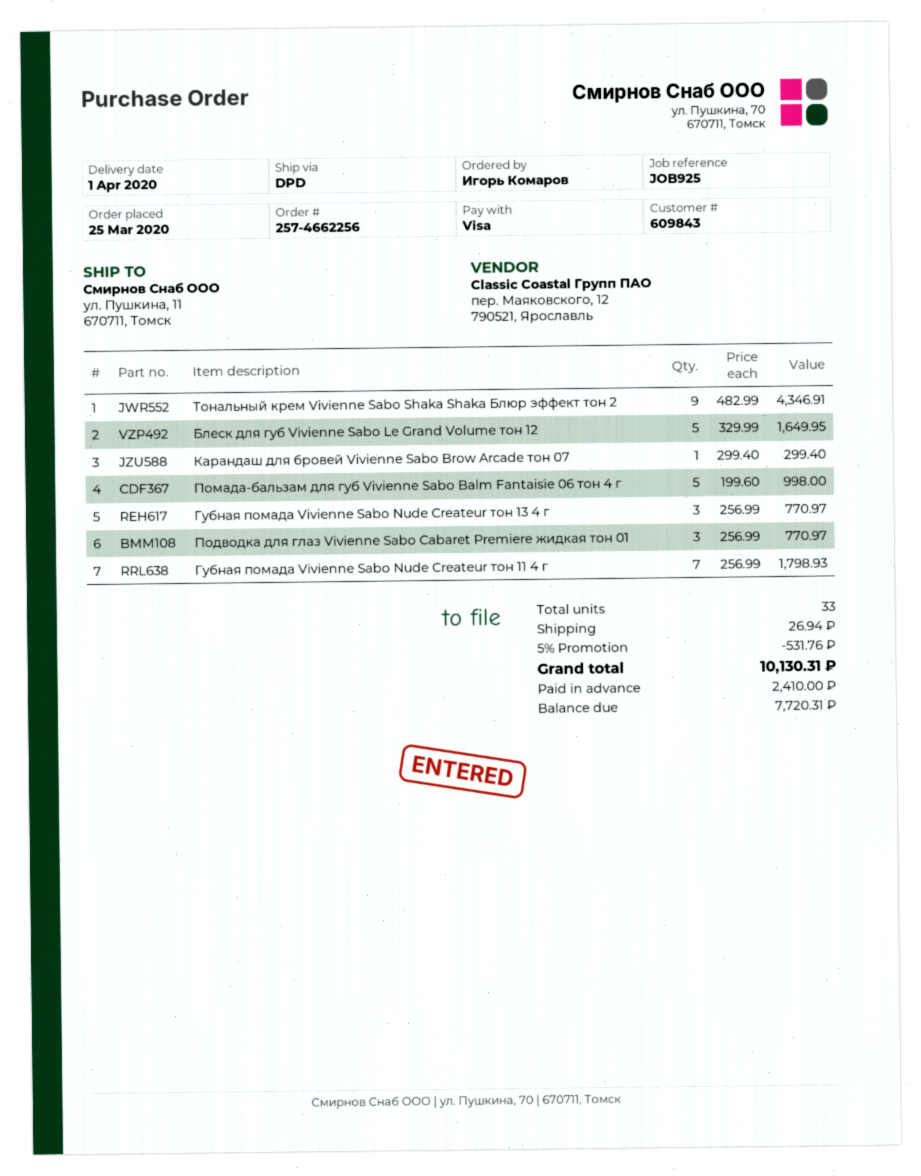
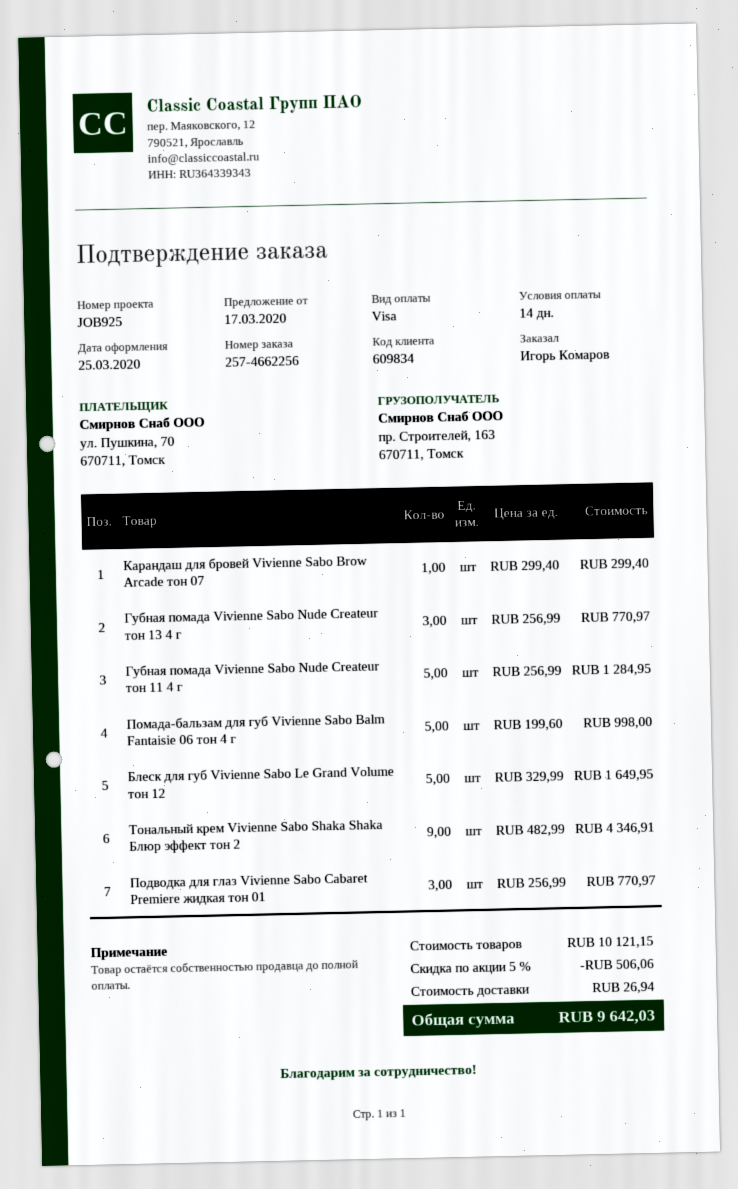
customer number: 609843 -> 609834
ship to: ул. Пушкина, 11, 670711, Томск -> пр. Строителей, 163, 670711, Томск
Губная помада Vivienne Sabo Nude Createur тон 11 4 г: 7 x 256.99 = 1798.93 -> 5 x 256.99 = 1284.95
discount: 5% = 531.76 -> 5% = 506.06
total: 10130.31 -> 9642.03

